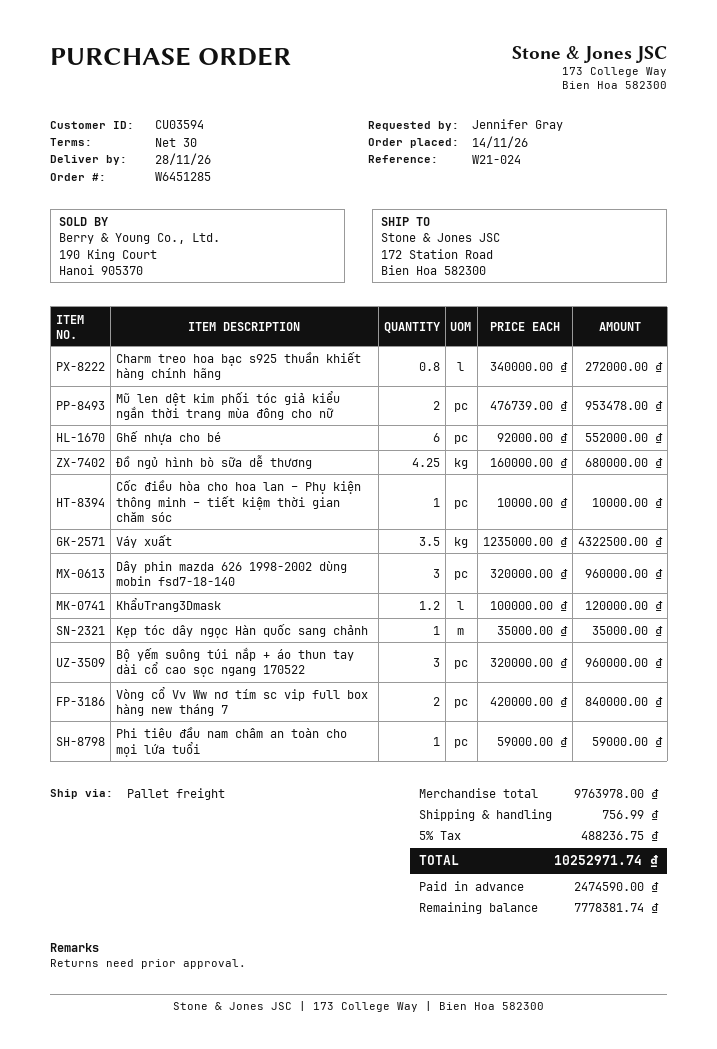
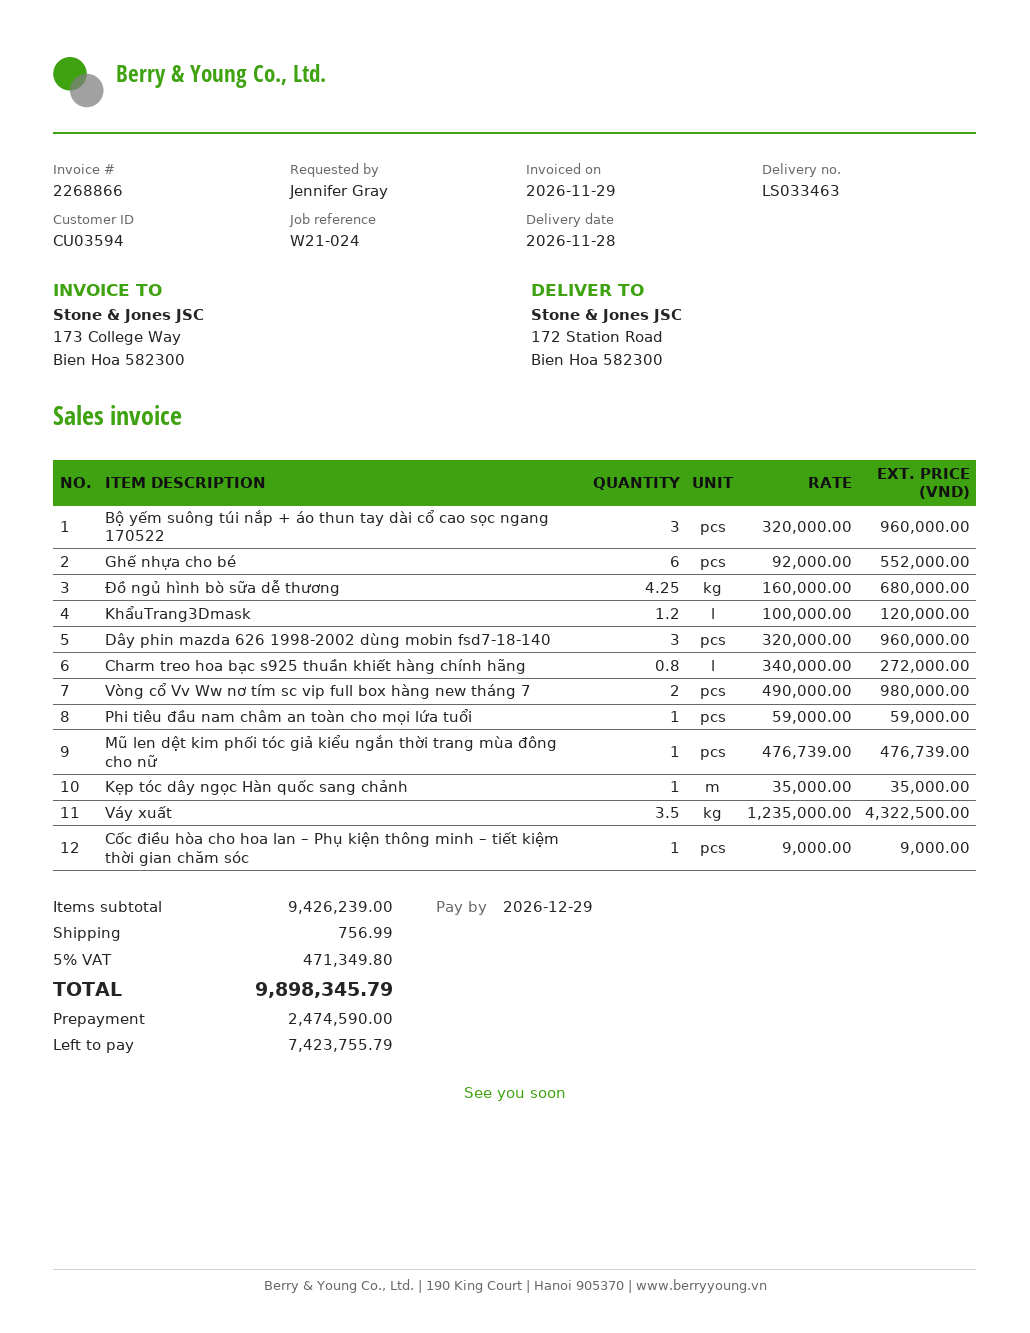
Mũ len dệt kim phối tóc giả kiểu ngắn thời trang mùa đông cho nữ: 2 x 476739.00 = 953478.00 -> 1 x 476739.00 = 476739.00
Cốc điều hòa cho hoa lan – Phụ kiện thông minh – tiết kiệm thời gian chăm sóc: 1 x 10000.00 = 10000.00 -> 1 x 9000.00 = 9000.00
Vòng cổ Vv Ww nơ tím sc vip full box hàng new tháng 7: 2 x 420000.00 = 840000.00 -> 2 x 490000.00 = 980000.00
subtotal: 9763978.00 -> 9426239.00
tax: 5% = 488236.75 -> 5% = 471349.80
total: 10252971.74 -> 9898345.79
balance: 7778381.74 -> 7423755.79

